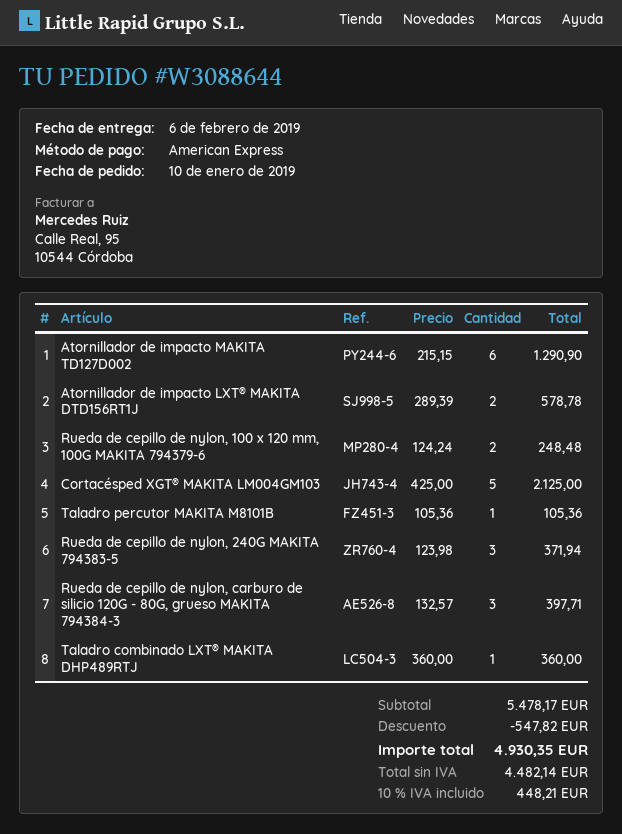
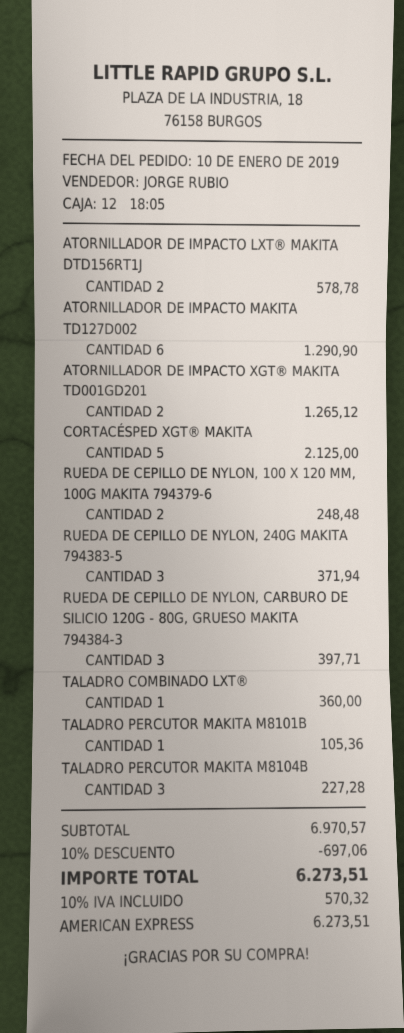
ATORNILLADOR DE IMPACTO XGT® MAKITA TD001GD201: none -> 2 for 1265.12
TALADRO PERCUTOR MAKITA M8104B: none -> 3 for 227.28
subtotal: 5478.17 -> 6970.57
discount: 547.82 -> 697.06
tax: 10% = 448.21 -> 10% = 570.32
total: 4930.35 -> 6273.51

